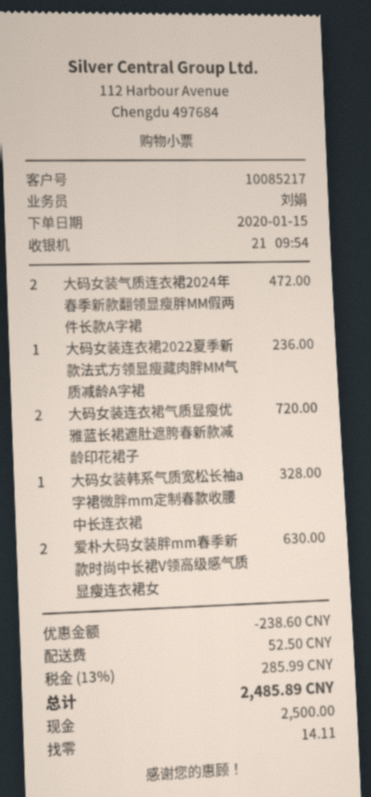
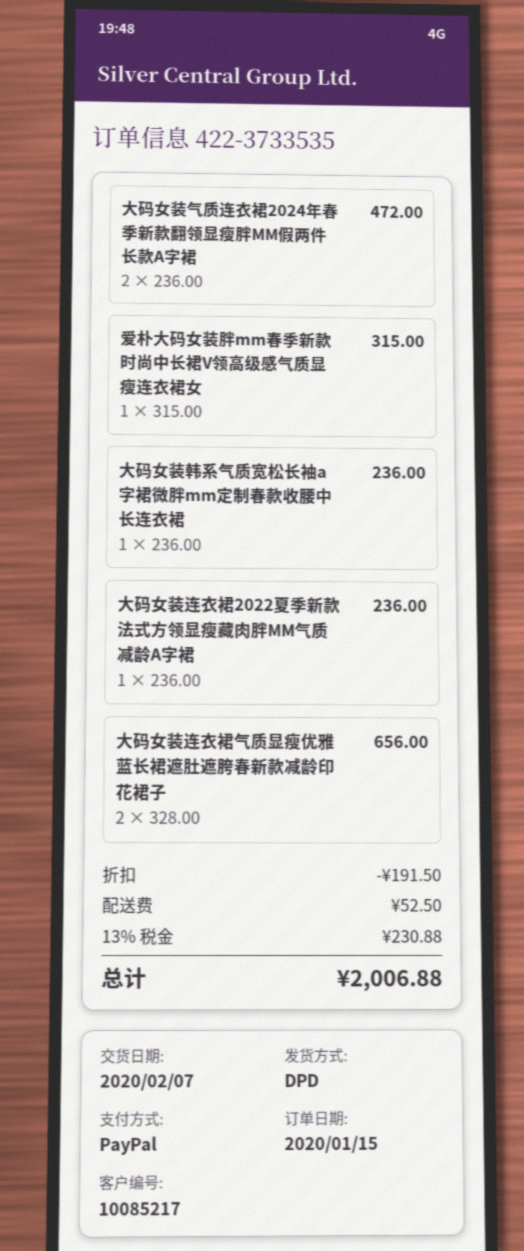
payment method: cash -> PayPal
大码女装连衣裙气质显瘦优雅蓝长裙遮肚遮胯春新款减龄印花裙子: 2 for 720.00 -> 2 for 656.00
大码女装韩系气质宽松长袖a字裙微胖mm定制春款收腰中长连衣裙: 1 for 328.00 -> 1 for 236.00
爱朴大码女装胖mm春季新款时尚中长裙V领高级感气质显瘦连衣裙女: 2 for 630.00 -> 1 for 315.00
discount: 238.60 -> 191.50
tax: 13% = 285.99 -> 13% = 230.88
total: 2485.89 -> 2006.88

